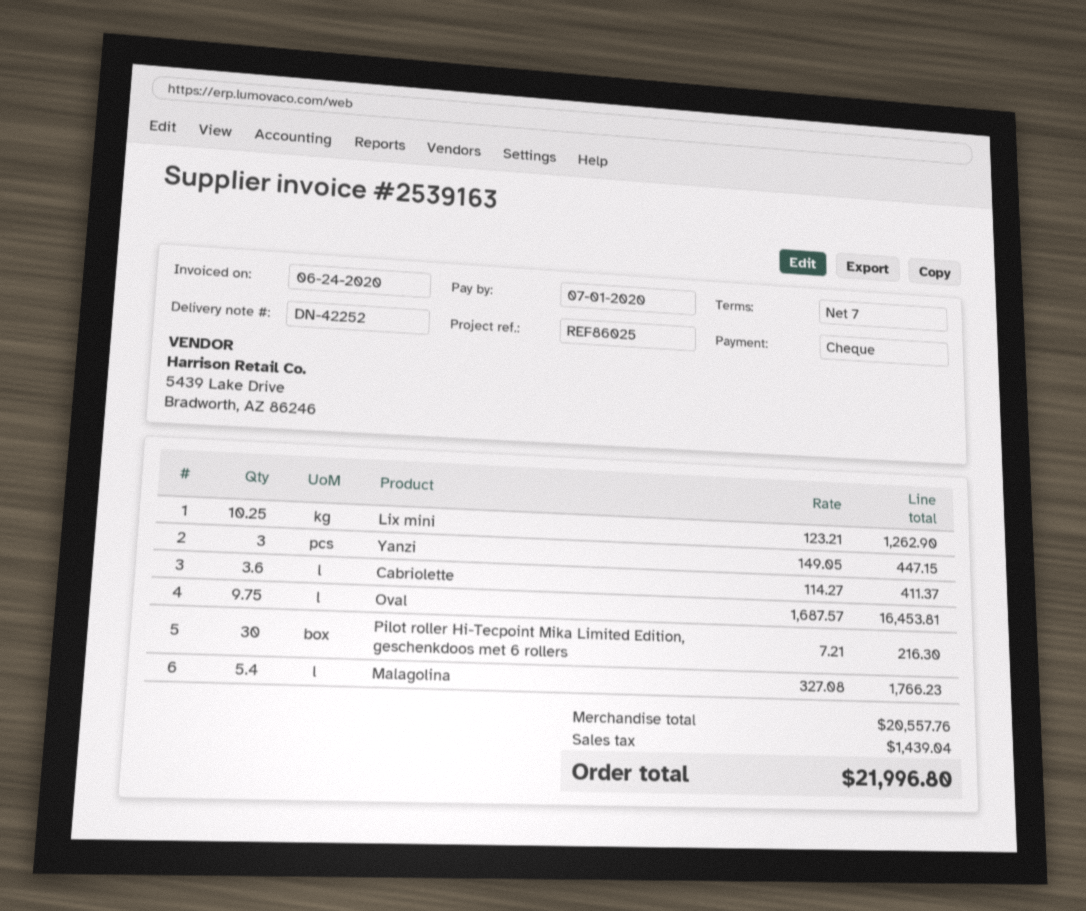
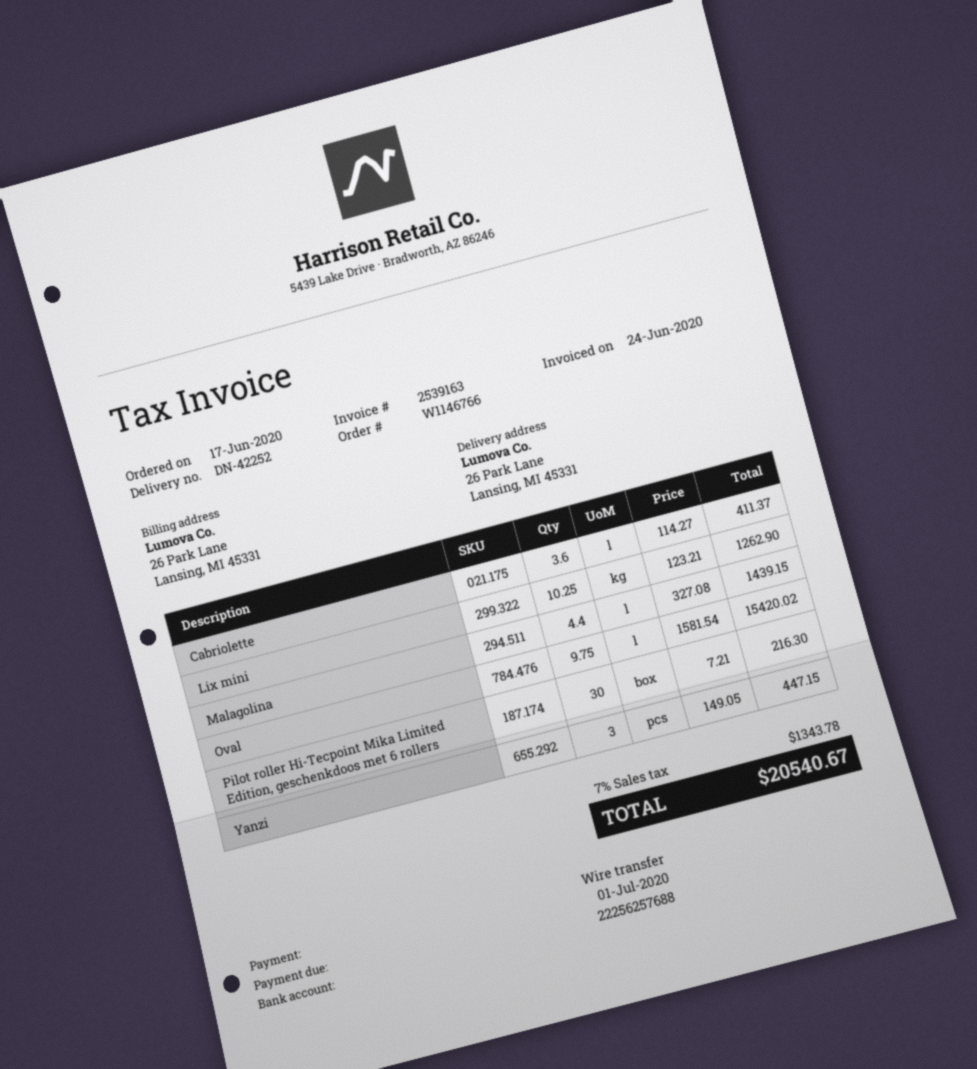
payment method: cheque -> bank transfer
Oval: 9.75 x 1687.57 = 16453.81 -> 9.75 x 1581.54 = 15420.02
Malagolina: 5.4 x 327.08 = 1766.23 -> 4.4 x 327.08 = 1439.15
tax: 1439.04 -> 1343.78
total: 21996.80 -> 20540.67

